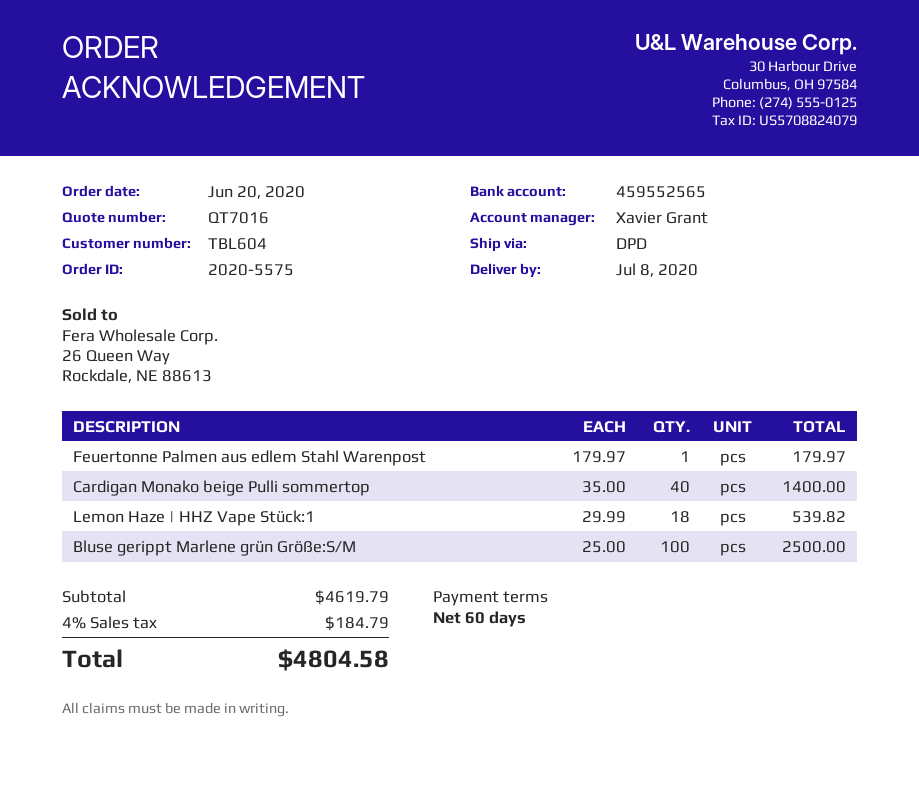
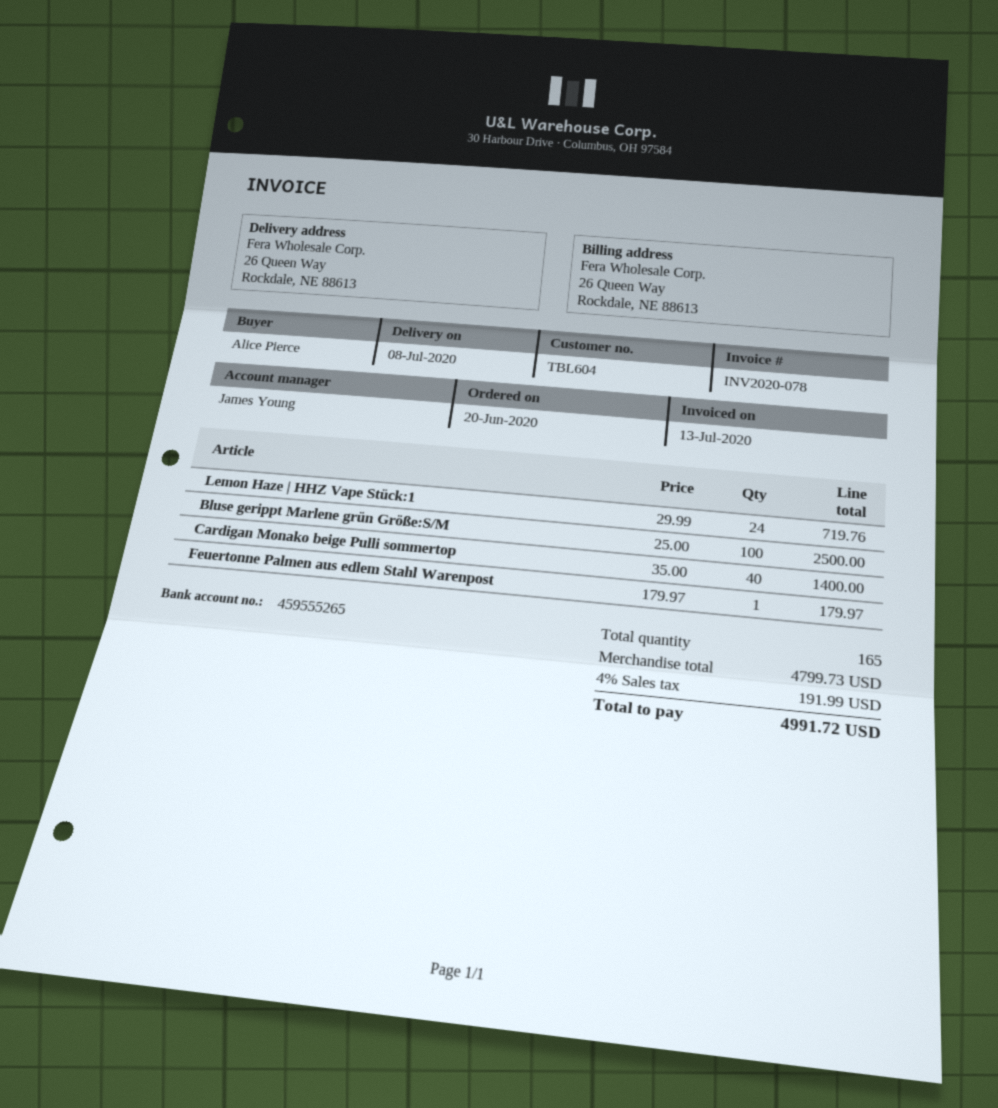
sales rep: Xavier Grant -> James Young
bank account: 459552565 -> 459555265
Lemon Haze | HHZ Vape Stück:1: 18 x 29.99 = 539.82 -> 24 x 29.99 = 719.76
subtotal: 4619.79 -> 4799.73
tax: 4% = 184.79 -> 4% = 191.99
total: 4804.58 -> 4991.72

